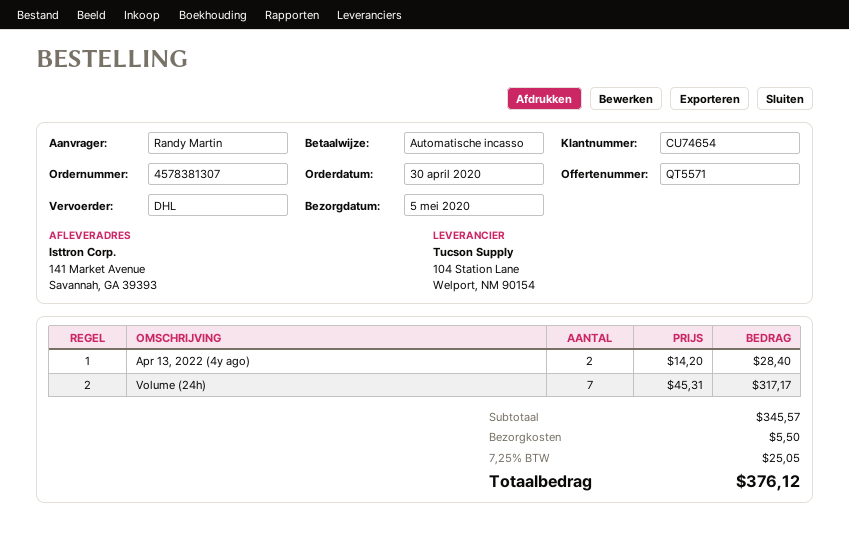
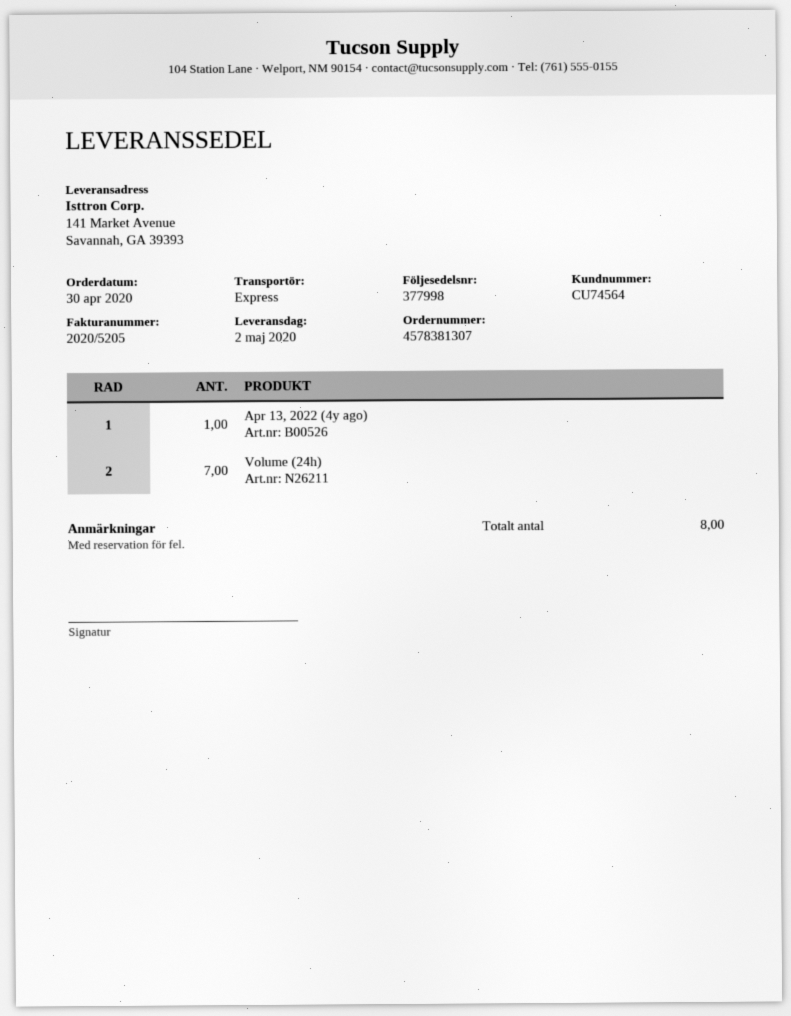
delivery date: 2020-05-05 -> 2020-05-02
customer number: CU74654 -> CU74564
shipping method: DHL -> express
Apr 13, 2022 (4y ago): 2 -> 1

